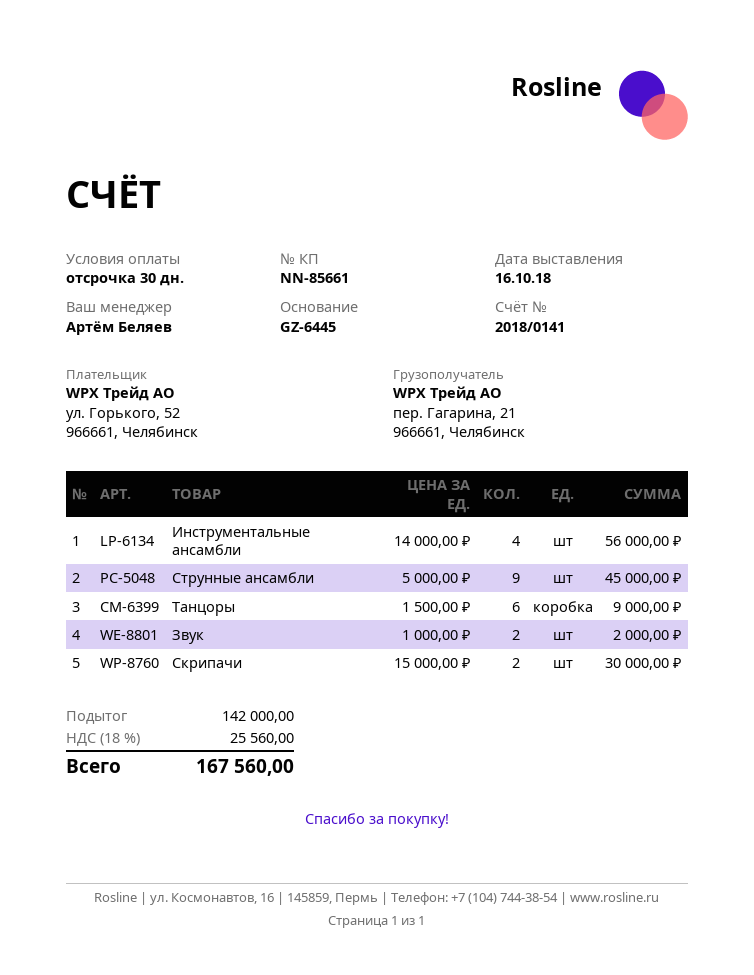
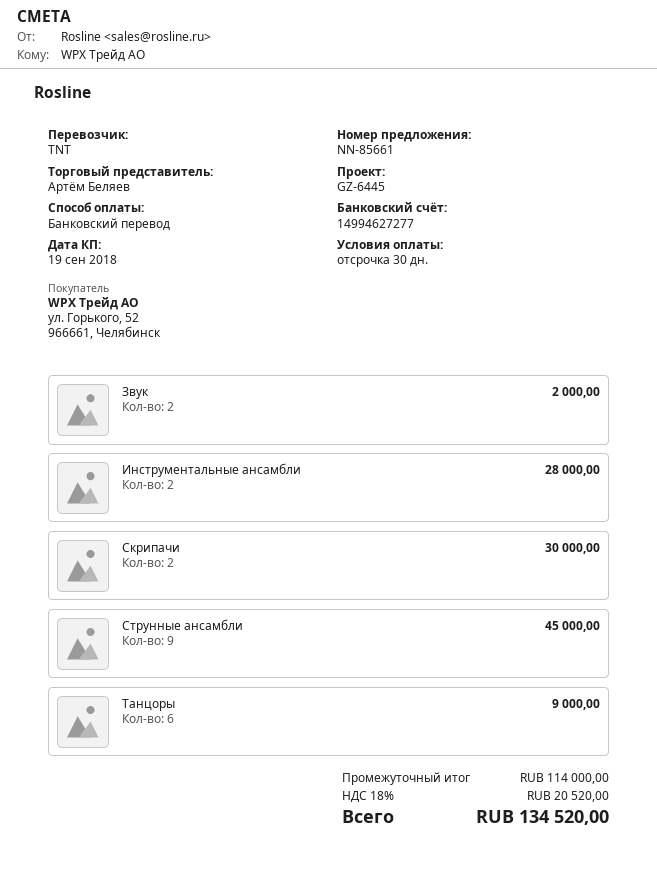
Инструментальные ансамбли: 4 for 56000.00 -> 2 for 28000.00
subtotal: 142000.00 -> 114000.00
tax: 18% = 25560.00 -> 18% = 20520.00
total: 167560.00 -> 134520.00

